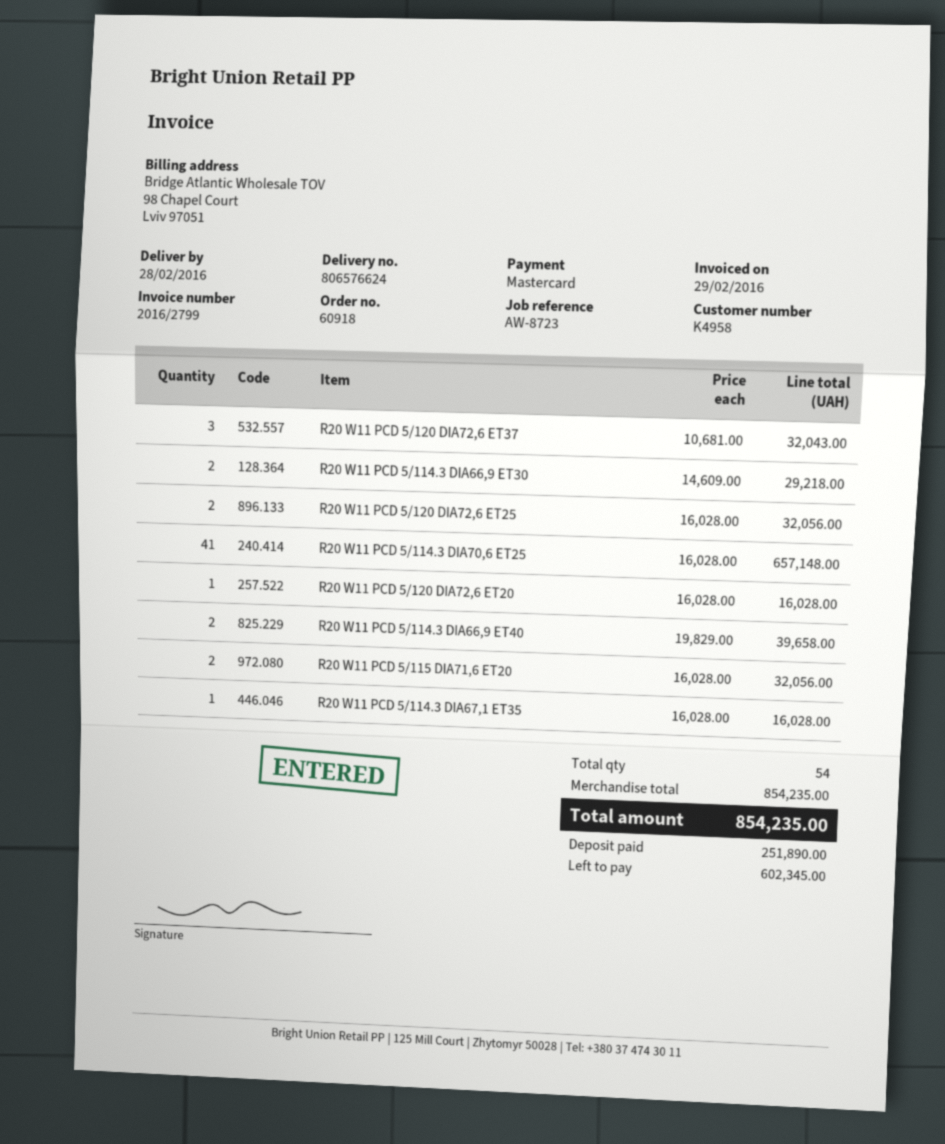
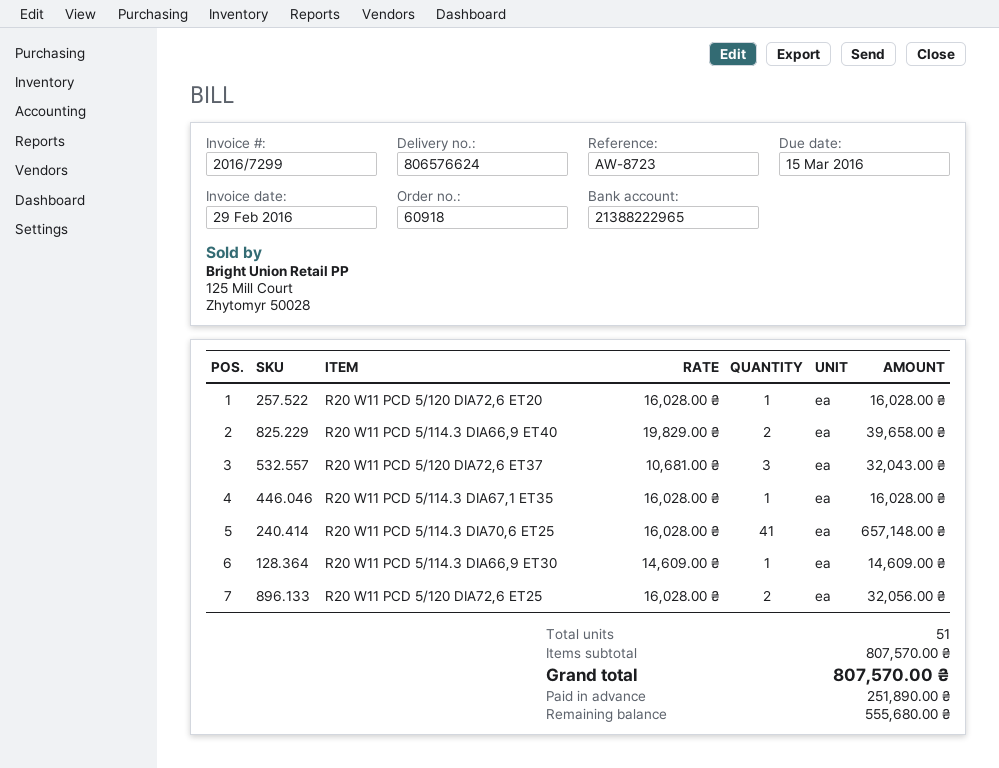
invoice number: 2016/2799 -> 2016/7299
R20 W11 PCD 5/114.3 DIA66,9 ET30: 2 x 14609.00 = 29218.00 -> 1 x 14609.00 = 14609.00
R20 W11 PCD 5/115 DIA71,6 ET20: 2 x 16028.00 = 32056.00 -> none
total quantity: 54 -> 51
subtotal: 854235.00 -> 807570.00
total: 854235.00 -> 807570.00
balance: 602345.00 -> 555680.00

